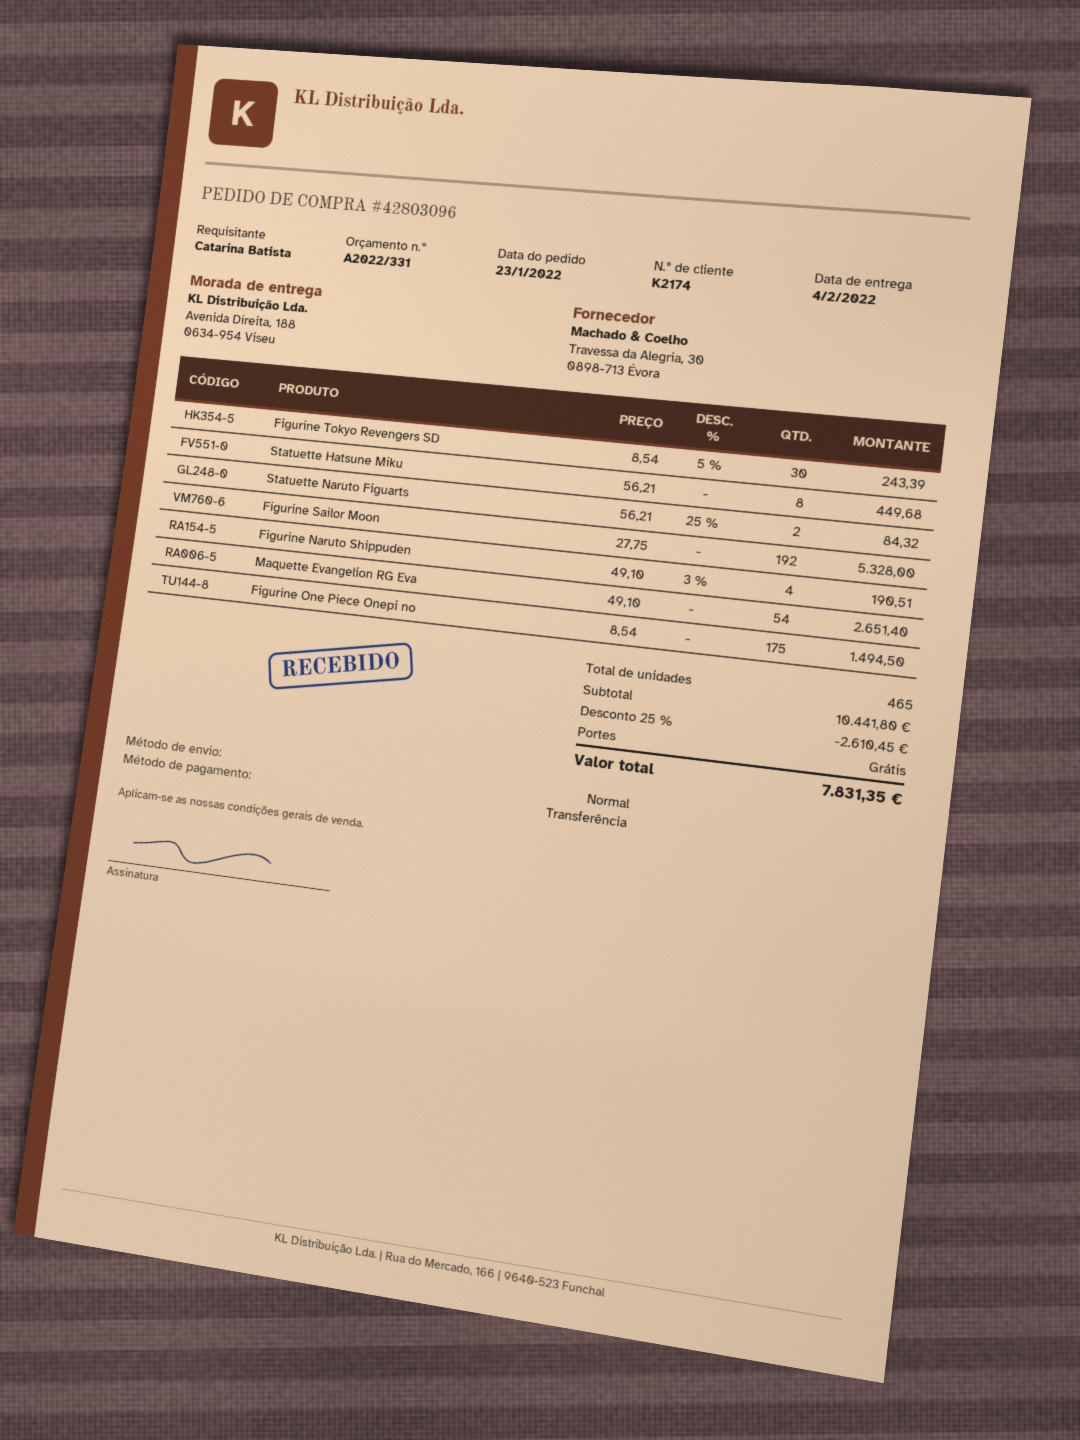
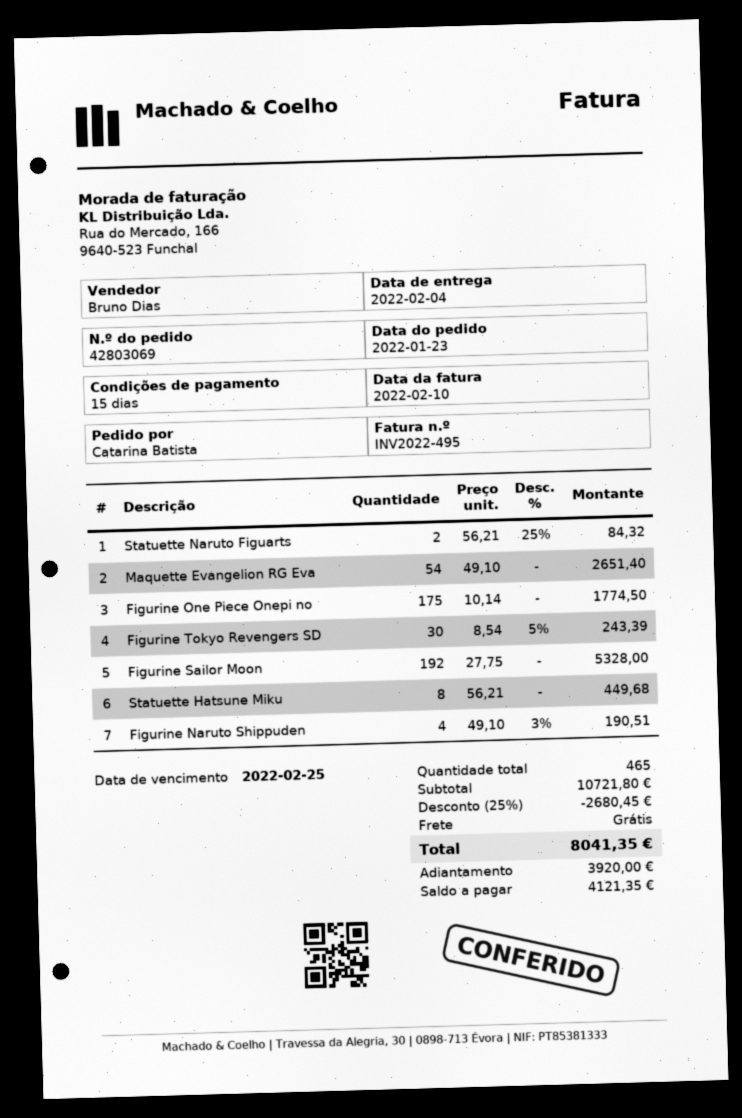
order number: 42803096 -> 42803069
Figurine One Piece Onepi no: 175 x 8.54 = 1494.50 -> 175 x 10.14 = 1774.50
subtotal: 10441.80 -> 10721.80
discount: 25% = 2610.45 -> 25% = 2680.45
total: 7831.35 -> 8041.35

